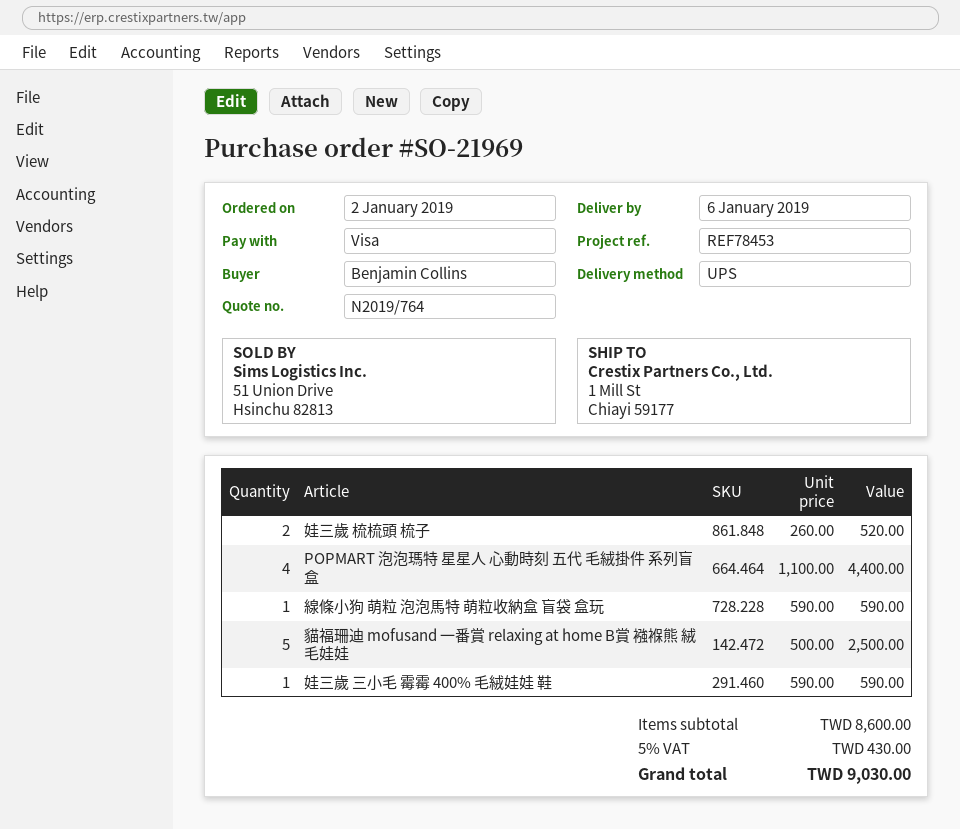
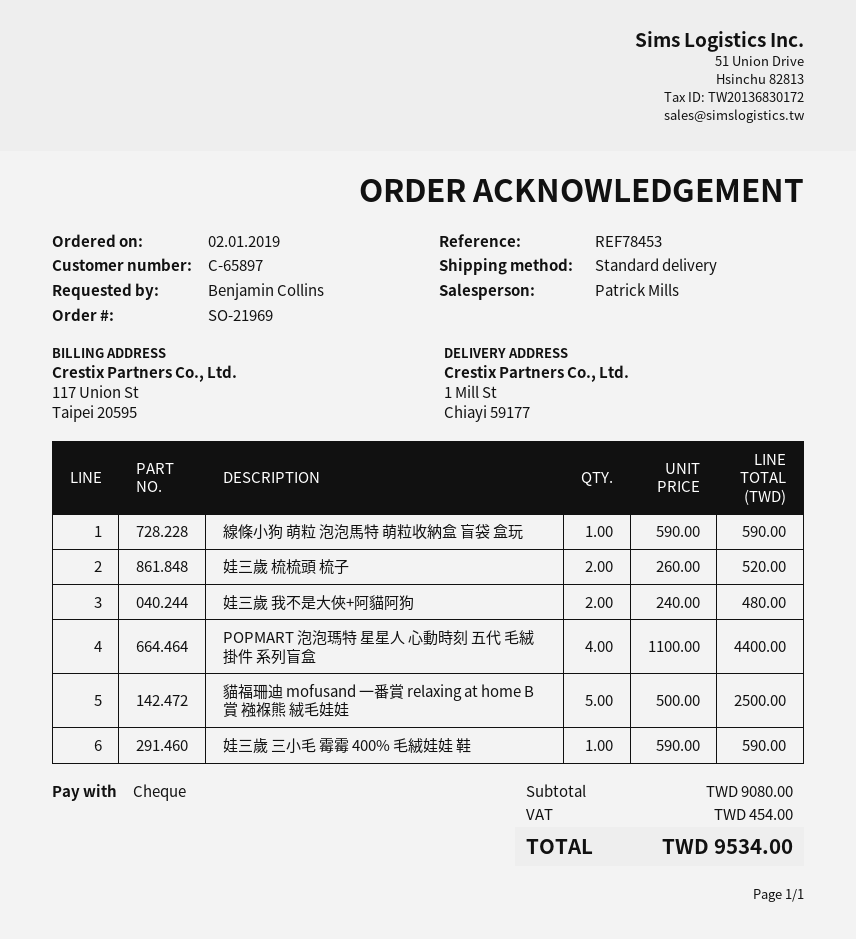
payment method: Visa -> cheque
shipping method: UPS -> standard
娃三歲 我不是大俠+阿貓阿狗: none -> 2 x 240.00 = 480.00
subtotal: 8600.00 -> 9080.00
tax: 430.00 -> 454.00
total: 9030.00 -> 9534.00

